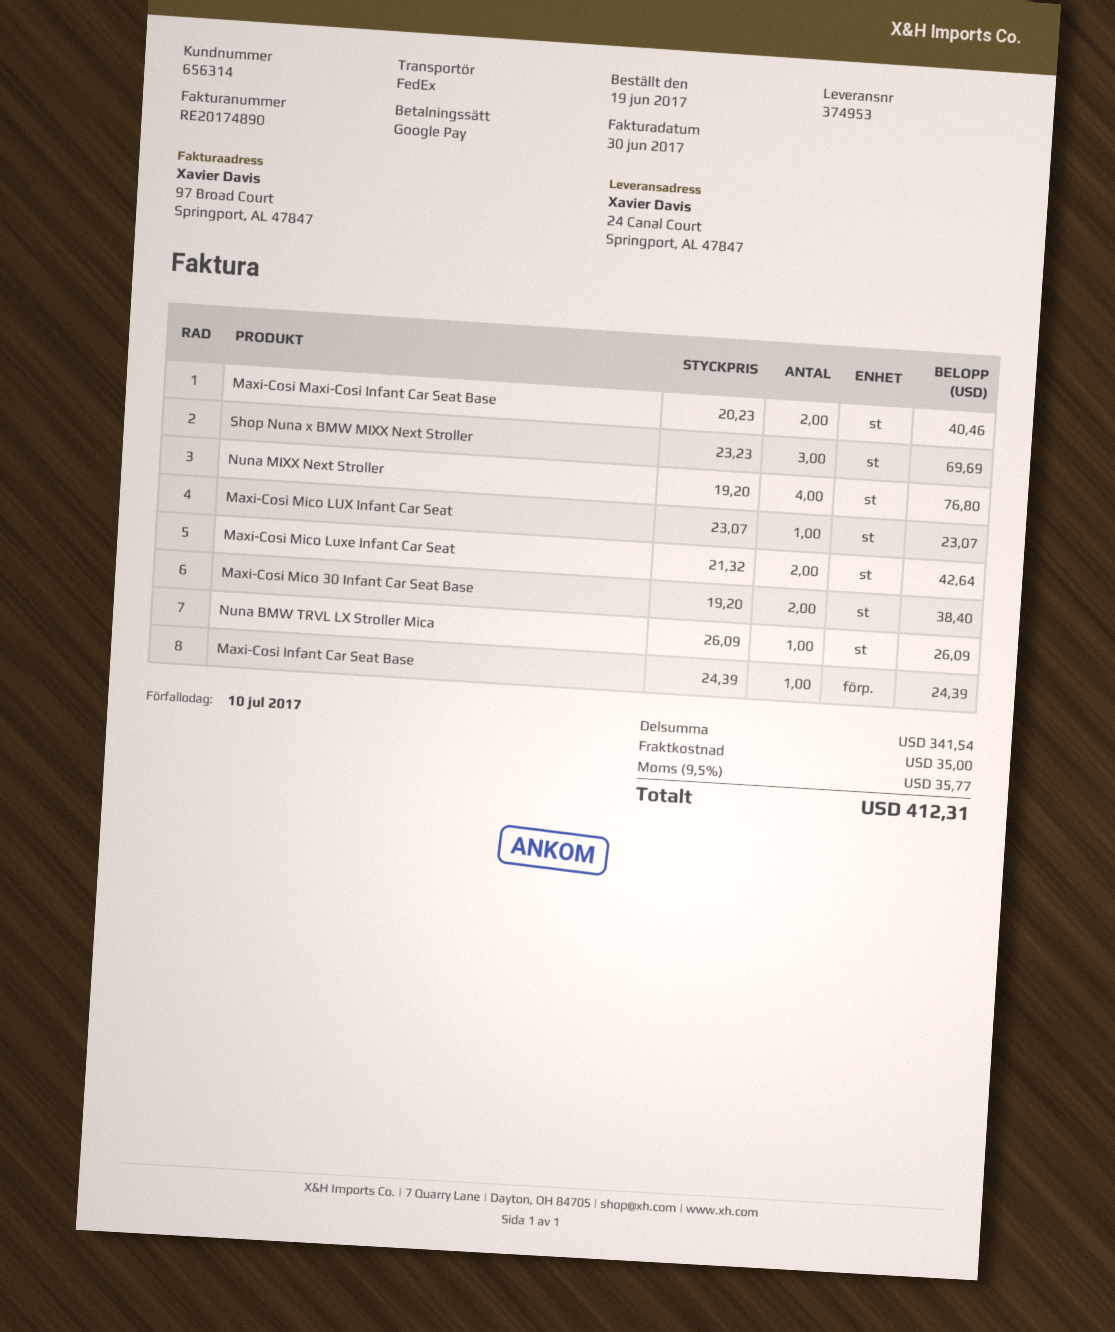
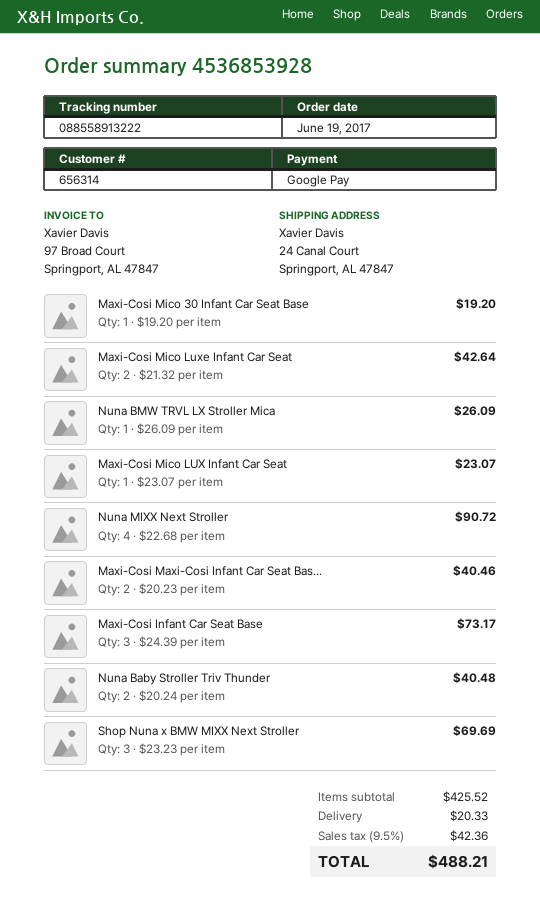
Nuna MIXX Next Stroller: 4 x 19.20 = 76.80 -> 4 x 22.68 = 90.72
Maxi-Cosi Mico 30 Infant Car Seat Base: 2 x 19.20 = 38.40 -> 1 x 19.20 = 19.20
Maxi-Cosi Infant Car Seat Base: 1 x 24.39 = 24.39 -> 3 x 24.39 = 73.17
Nuna Baby Stroller Triv Thunder: none -> 2 x 20.24 = 40.48
subtotal: 341.54 -> 425.52
shipping: 35.00 -> 20.33
tax: 9.5% = 35.77 -> 9.5% = 42.36
total: 412.31 -> 488.21

